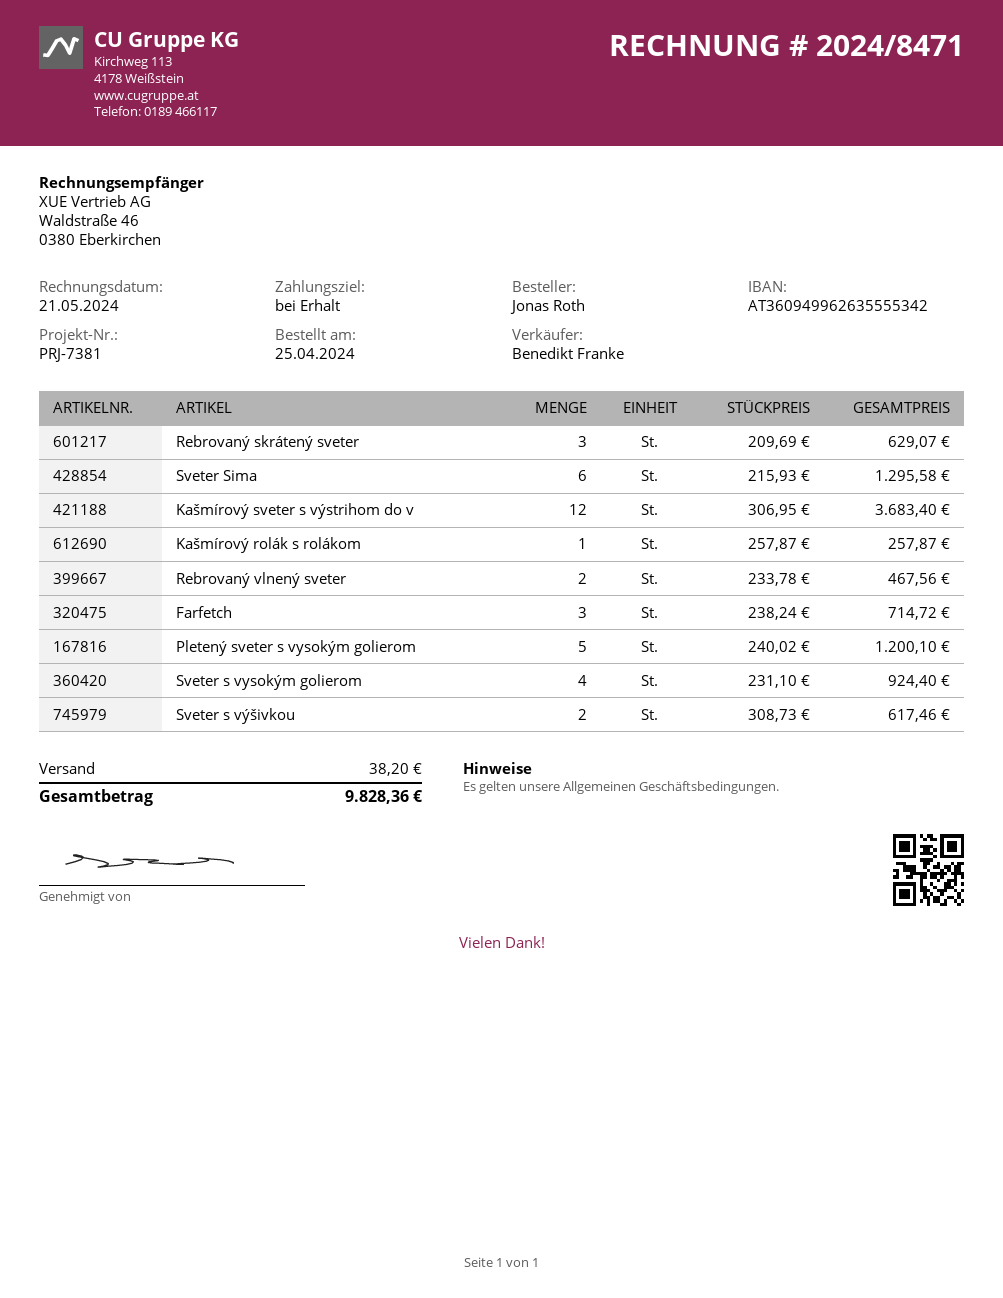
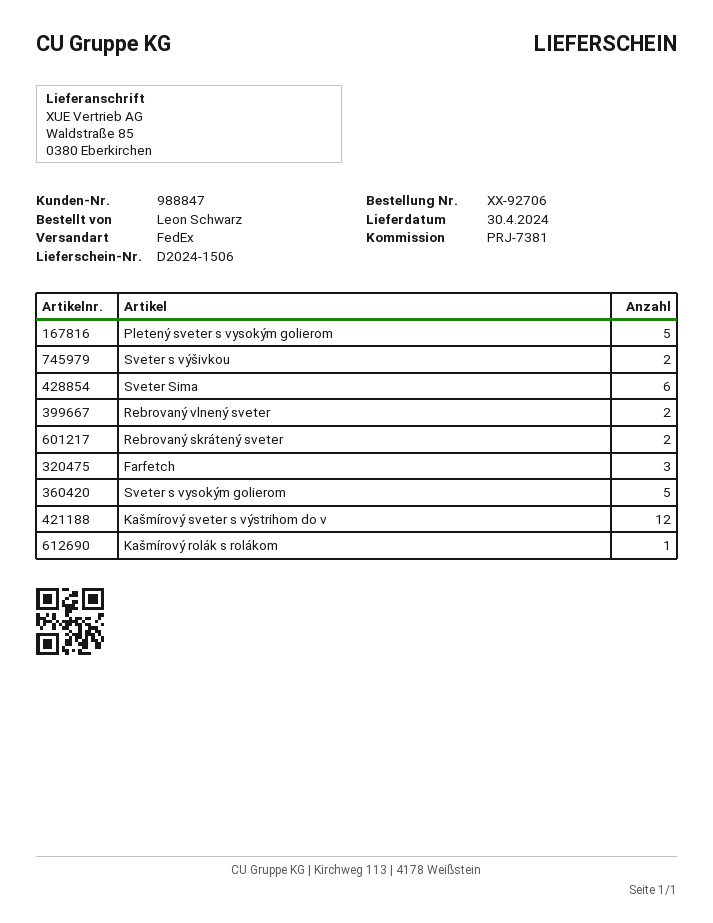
ordered by: Jonas Roth -> Leon Schwarz
Rebrovaný skrátený sveter: 3 -> 2
Sveter s vysokým golierom: 4 -> 5

